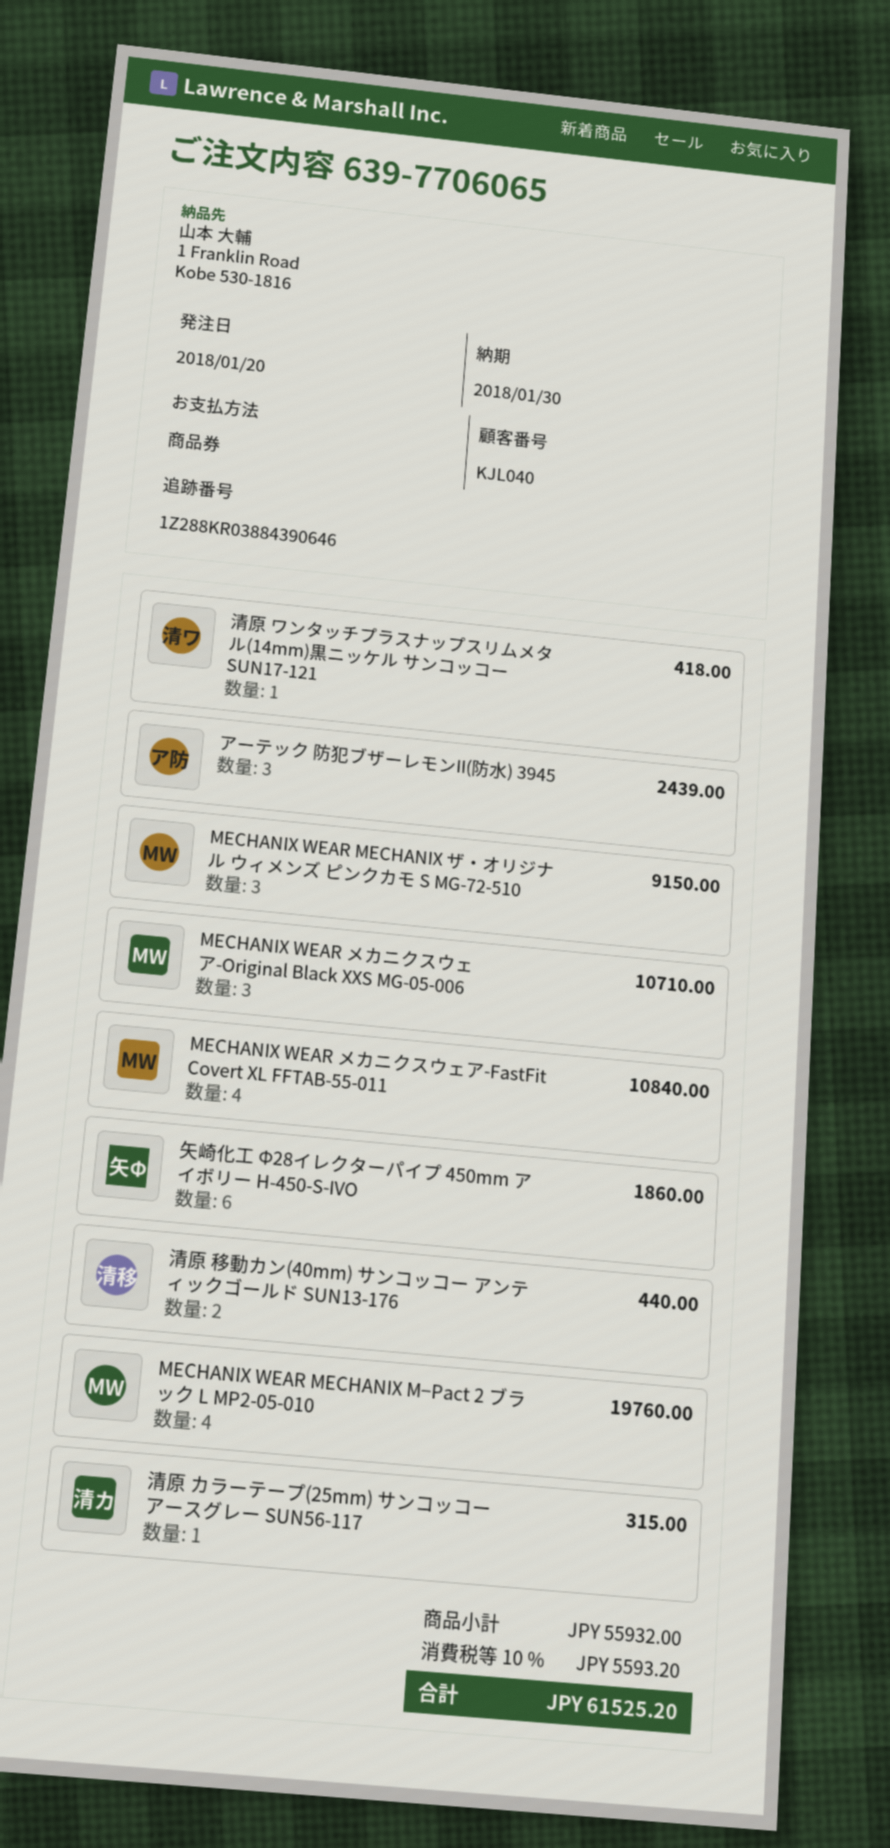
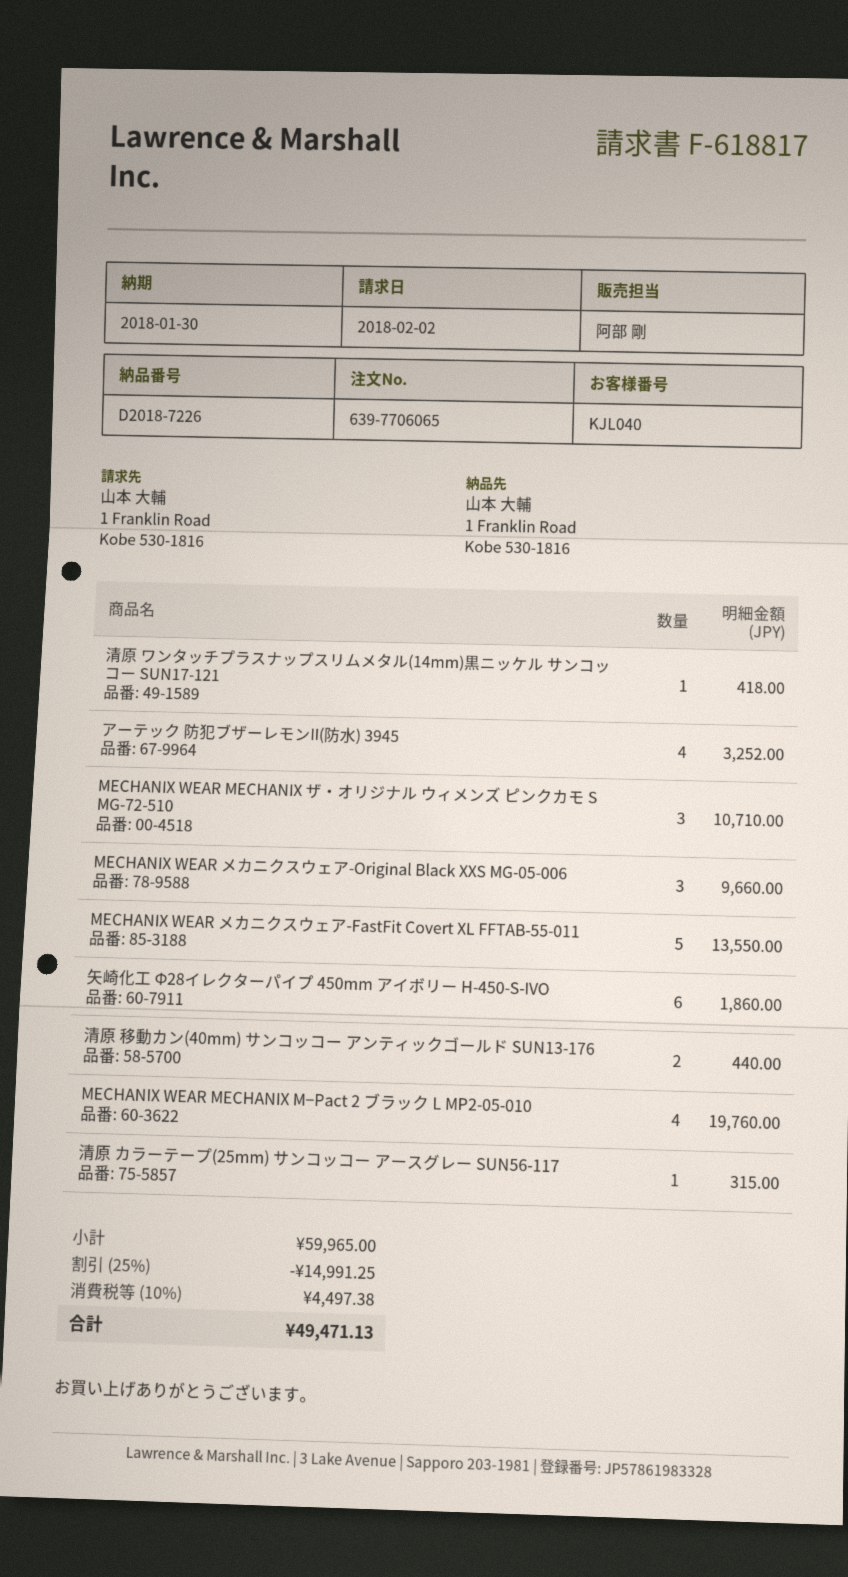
アーテック 防犯ブザーレモンII(防水) 3945: 3 for 2439.00 -> 4 for 3252.00
MECHANIX WEAR MECHANIX ザ・オリジナル ウィメンズ ピンクカモ S MG-72-510: 3 for 9150.00 -> 3 for 10710.00
MECHANIX WEAR メカニクスウェア-Original Black XXS MG-05-006: 3 for 10710.00 -> 3 for 9660.00
MECHANIX WEAR メカニクスウェア-FastFit Covert XL FFTAB-55-011: 4 for 10840.00 -> 5 for 13550.00
subtotal: 55932.00 -> 59965.00
discount: none -> 25% = 14991.25
tax: 10% = 5593.20 -> 10% = 4497.38
total: 61525.20 -> 49471.13

